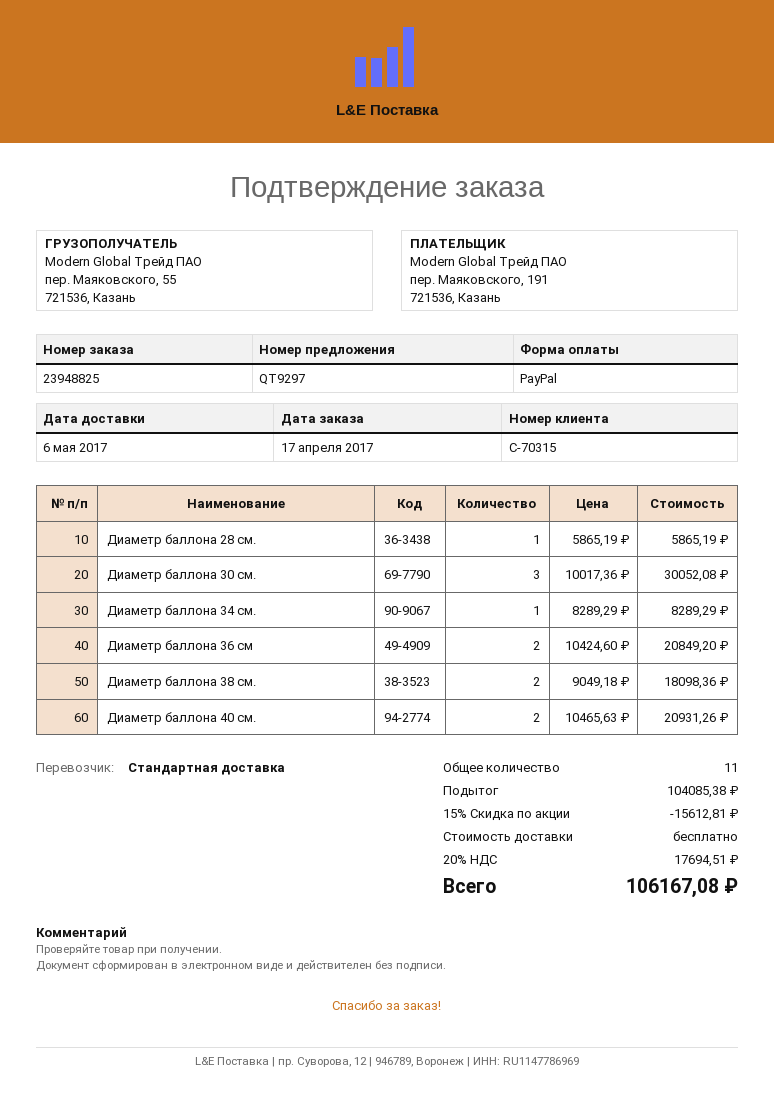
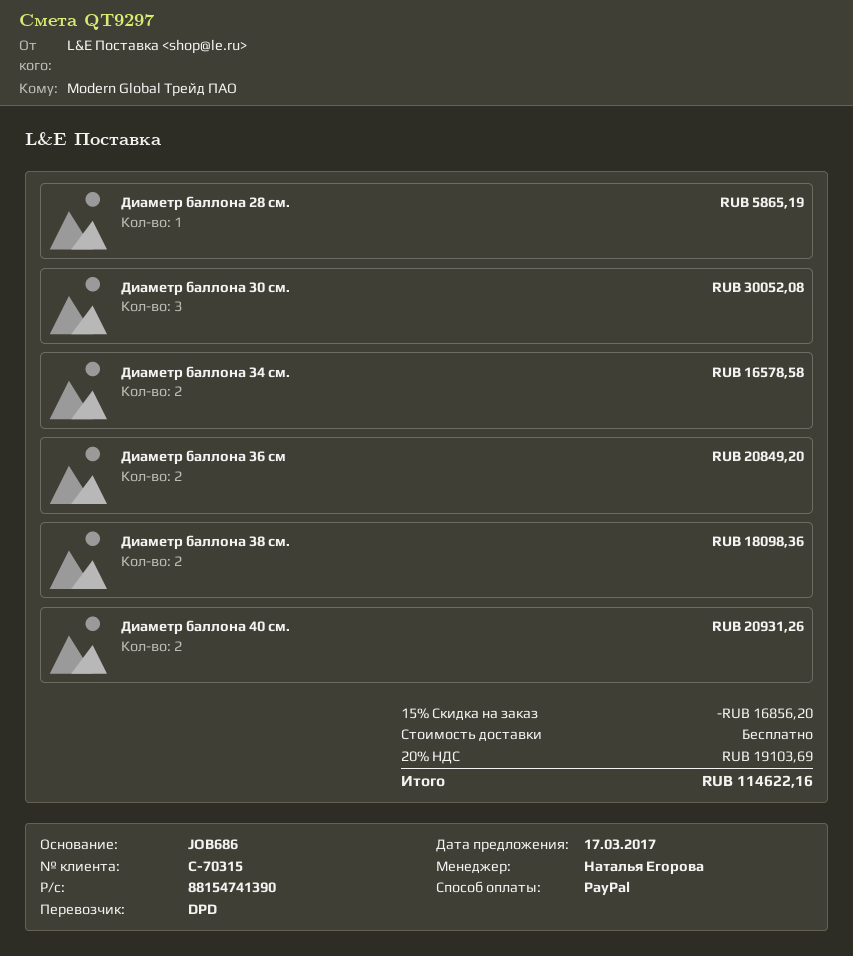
shipping method: standard -> DPD
Диаметр баллона 34 см.: 1 for 8289.29 -> 2 for 16578.58
discount: 15% = 15612.81 -> 15% = 16856.20
tax: 20% = 17694.51 -> 20% = 19103.69
total: 106167.08 -> 114622.16

